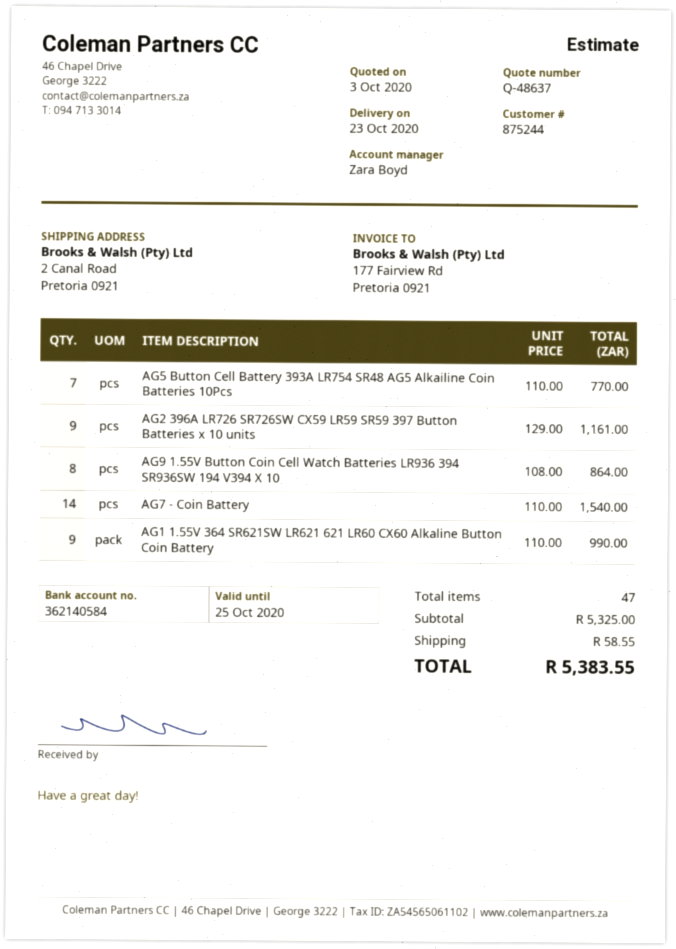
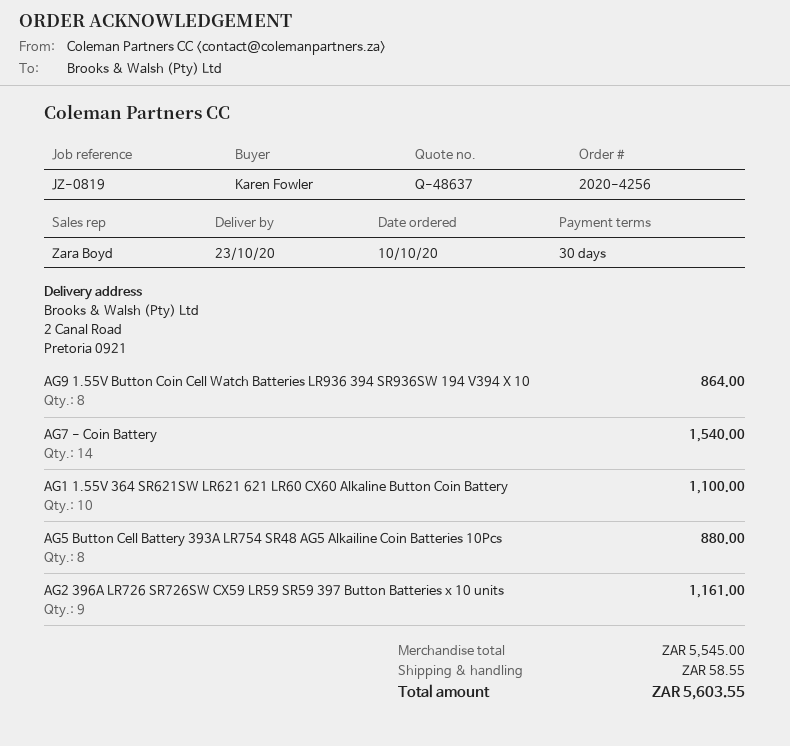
AG5 Button Cell Battery 393A LR754 SR48 AG5 Alkailine Coin Batteries 10Pcs: 7 for 770.00 -> 8 for 880.00
AG1 1.55V 364 SR621SW LR621 621 LR60 CX60 Alkaline Button Coin Battery: 9 for 990.00 -> 10 for 1100.00
subtotal: 5325.00 -> 5545.00
total: 5383.55 -> 5603.55

